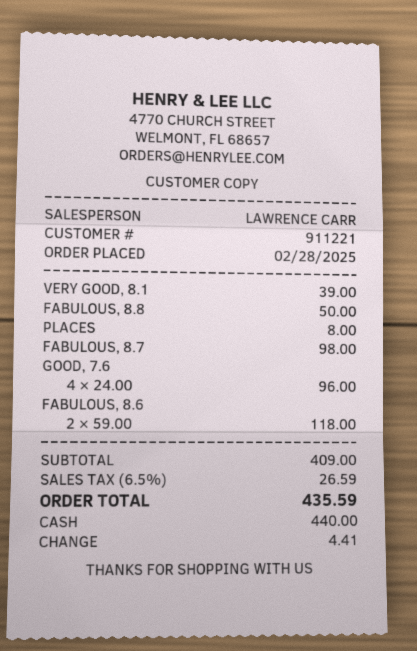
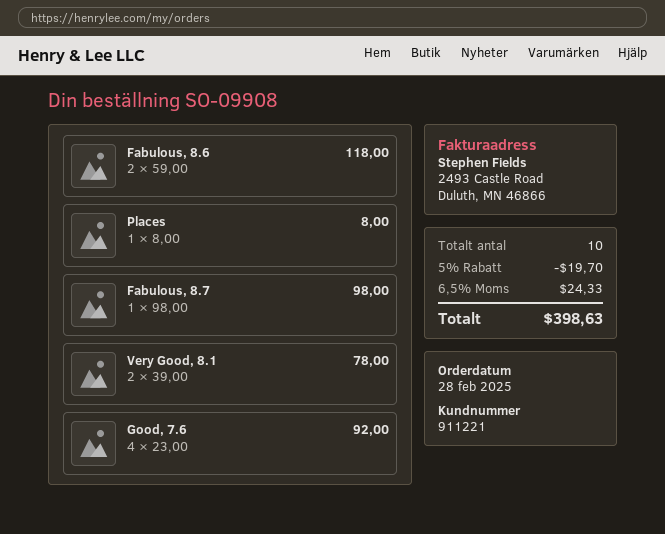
VERY GOOD, 8.1: 1 x 39.00 = 39.00 -> 2 x 39.00 = 78.00
FABULOUS, 8.8: 1 x 50.00 = 50.00 -> none
GOOD, 7.6: 4 x 24.00 = 96.00 -> 4 x 23.00 = 92.00
discount: none -> 5% = 19.70
tax: 6.5% = 26.59 -> 6.5% = 24.33
total: 435.59 -> 398.63

